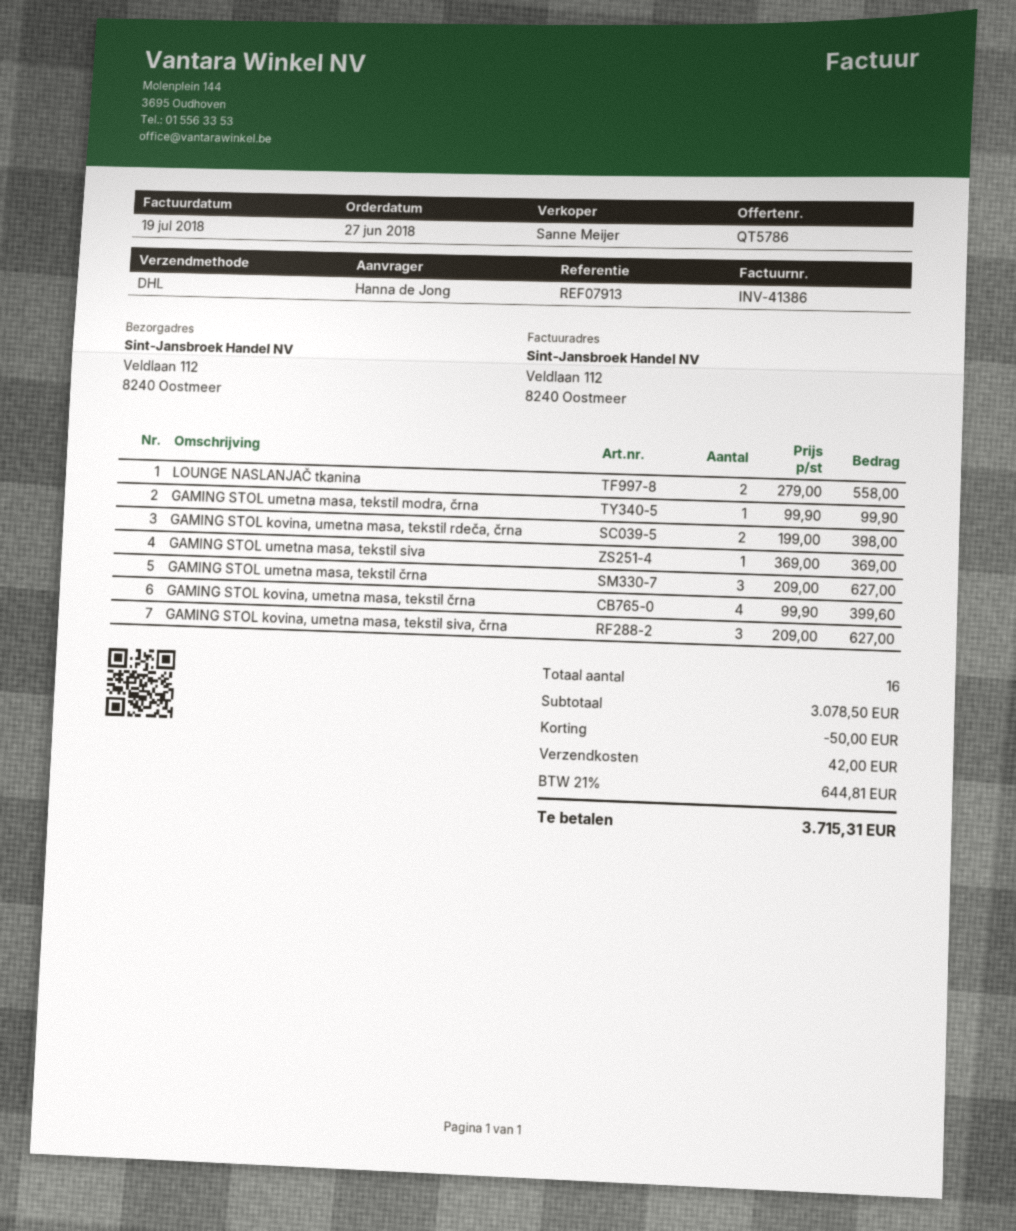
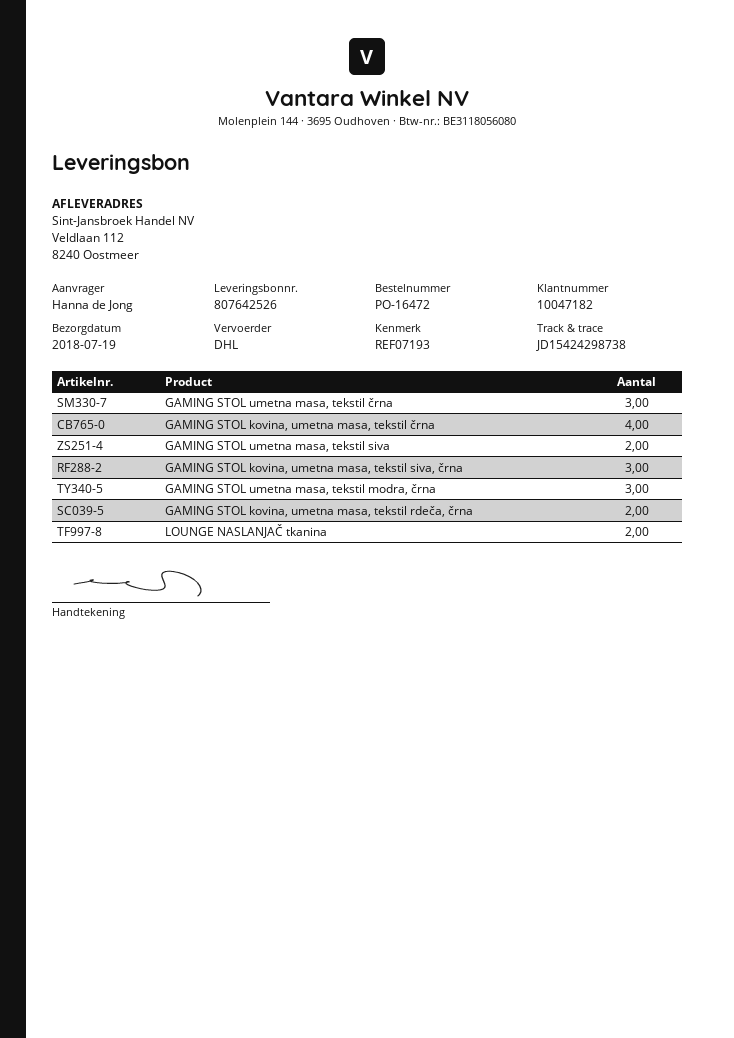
reference: REF07913 -> REF07193
GAMING STOL umetna masa, tekstil modra, črna: 1 -> 3
GAMING STOL umetna masa, tekstil siva: 1 -> 2

